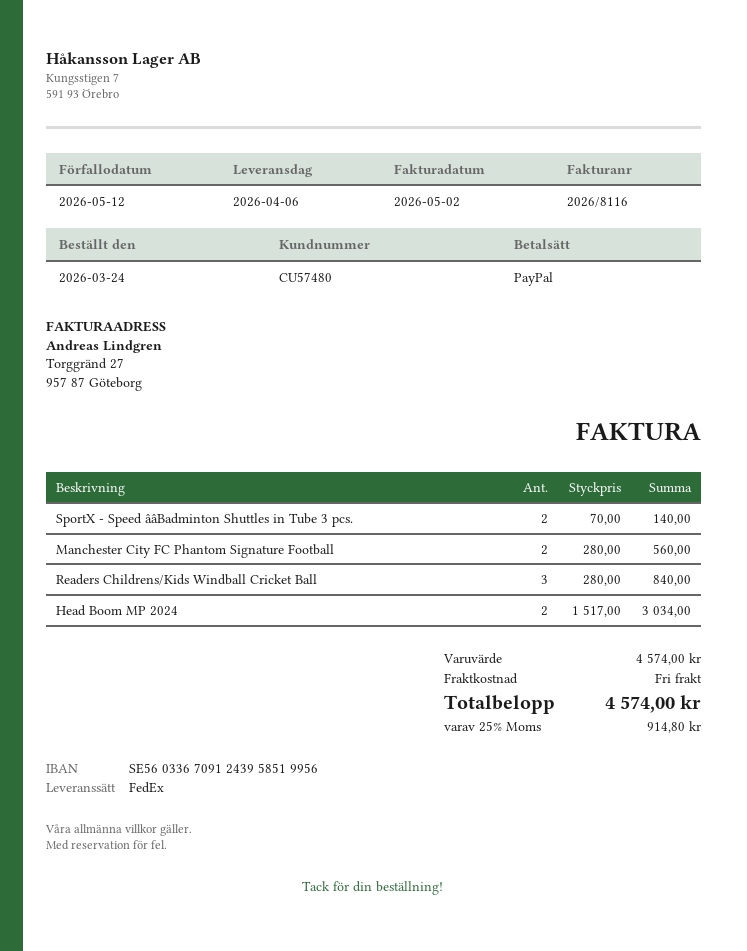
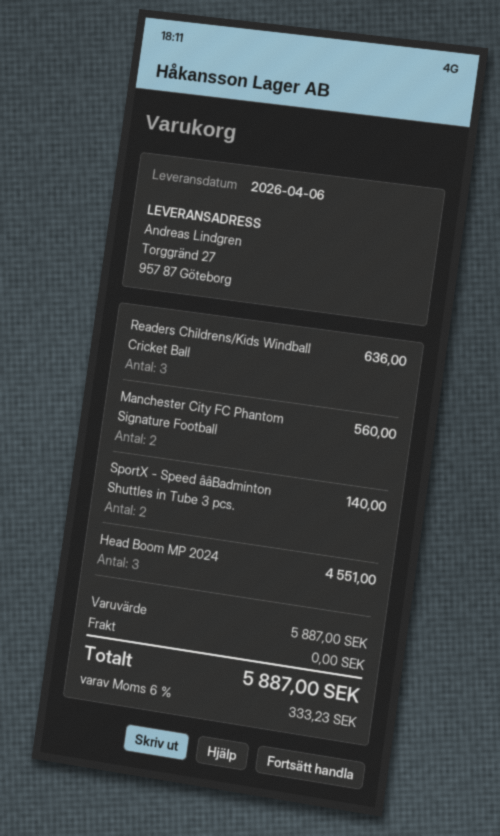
Readers Childrens/Kids Windball Cricket Ball: 3 for 840.00 -> 3 for 636.00
Head Boom MP 2024: 2 for 3034.00 -> 3 for 4551.00
subtotal: 4574.00 -> 5887.00
tax: 25% = 914.80 -> 6% = 333.23
total: 4574.00 -> 5887.00

